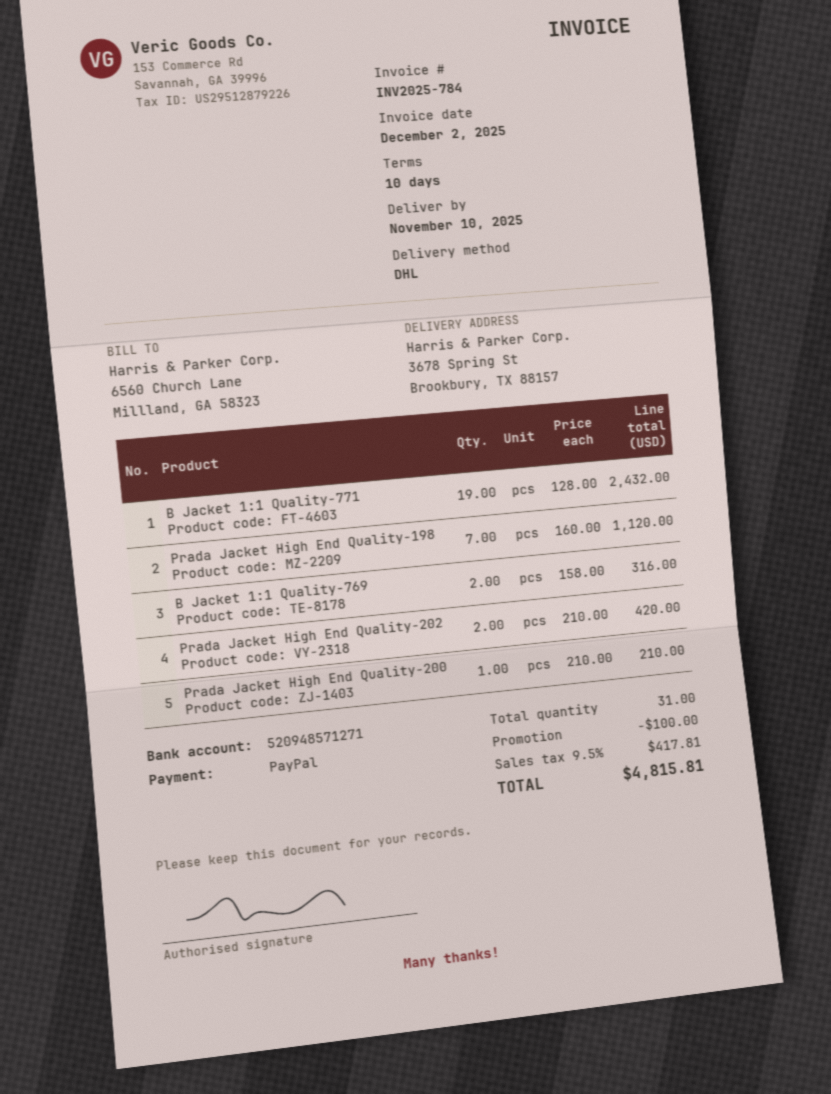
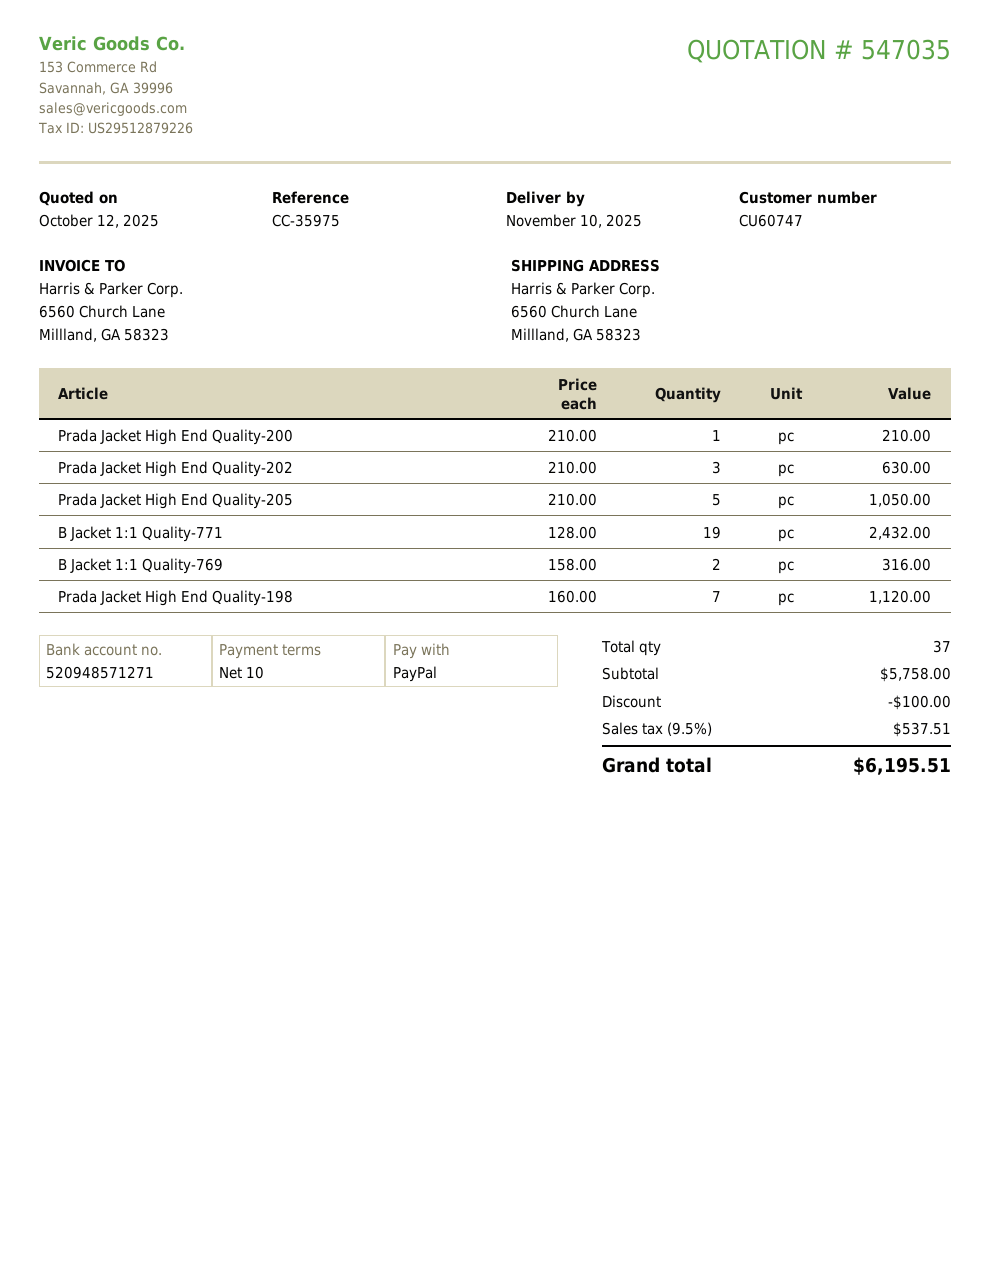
ship to: 3678 Spring St, Brookbury, TX 88157 -> 6560 Church Lane, Millland, GA 58323
Prada Jacket High End Quality-202: 2 x 210.00 = 420.00 -> 3 x 210.00 = 630.00
Prada Jacket High End Quality-205: none -> 5 x 210.00 = 1050.00
total quantity: 31 -> 37
tax: 9.5% = 417.81 -> 9.5% = 537.51
total: 4815.81 -> 6195.51

